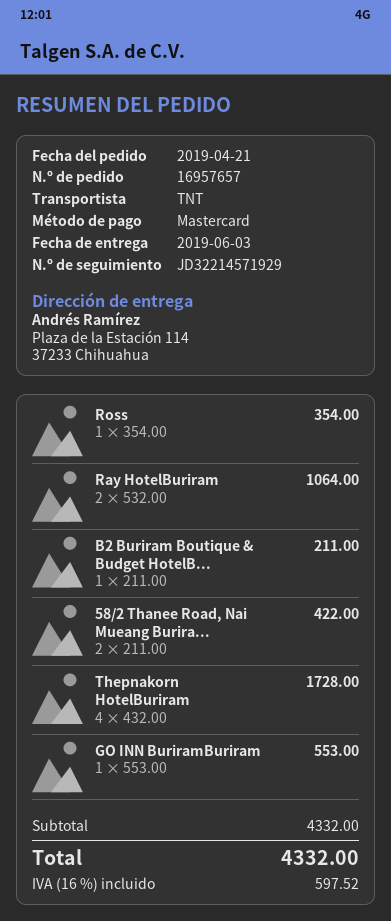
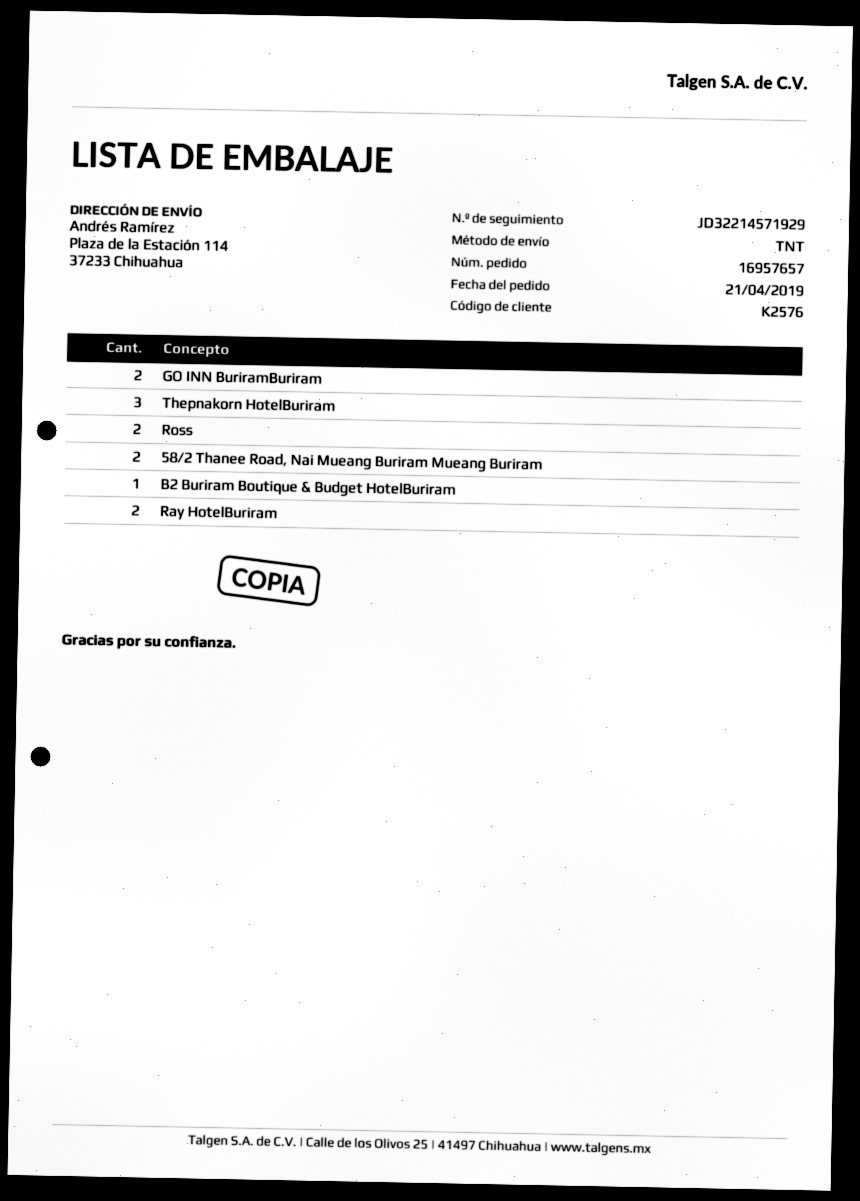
Ross: 1 -> 2
Thepnakorn HotelBuriram: 4 -> 3
GO INN BuriramBuriram: 1 -> 2

